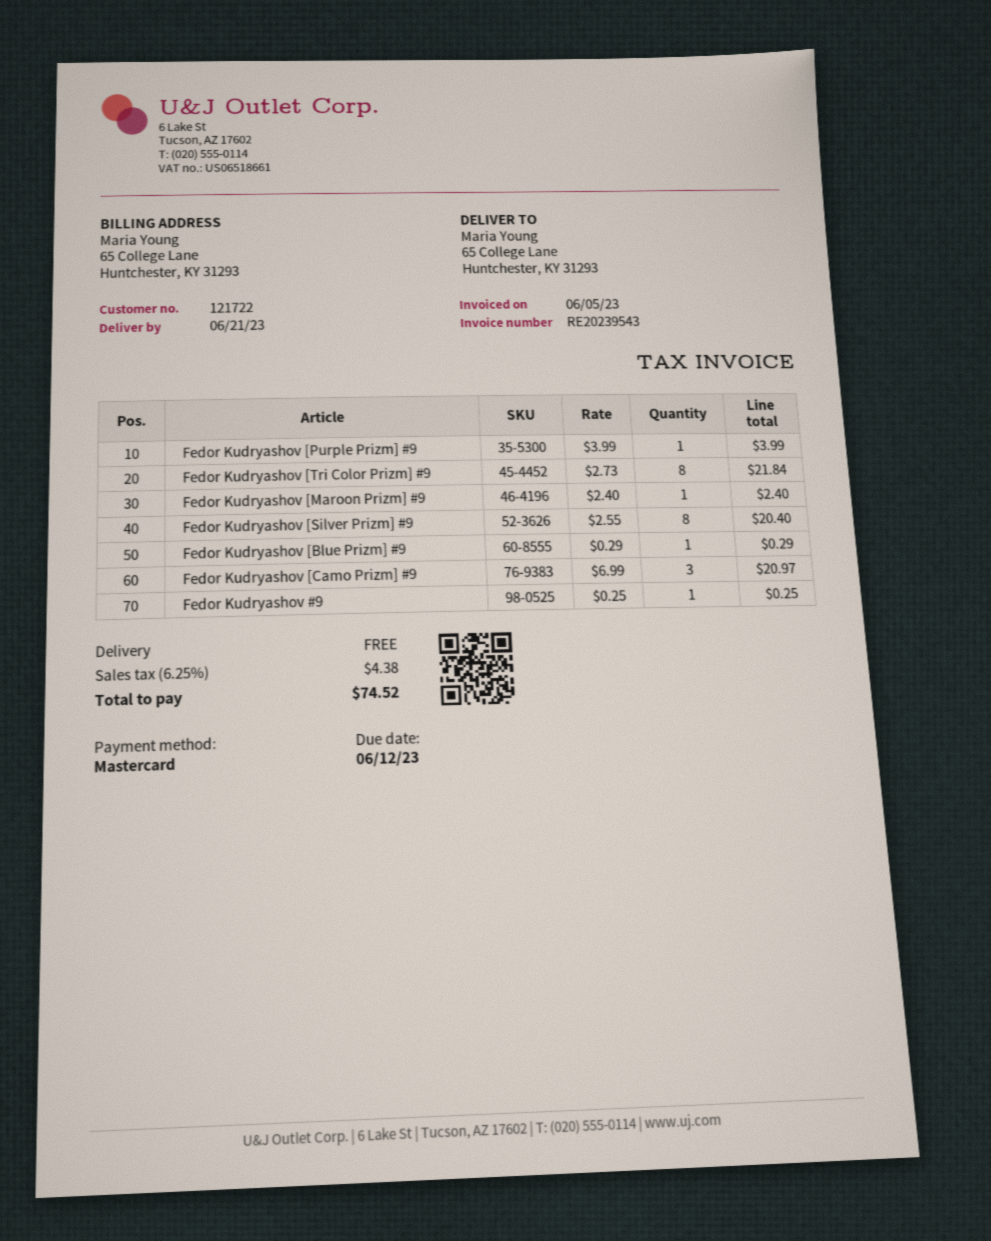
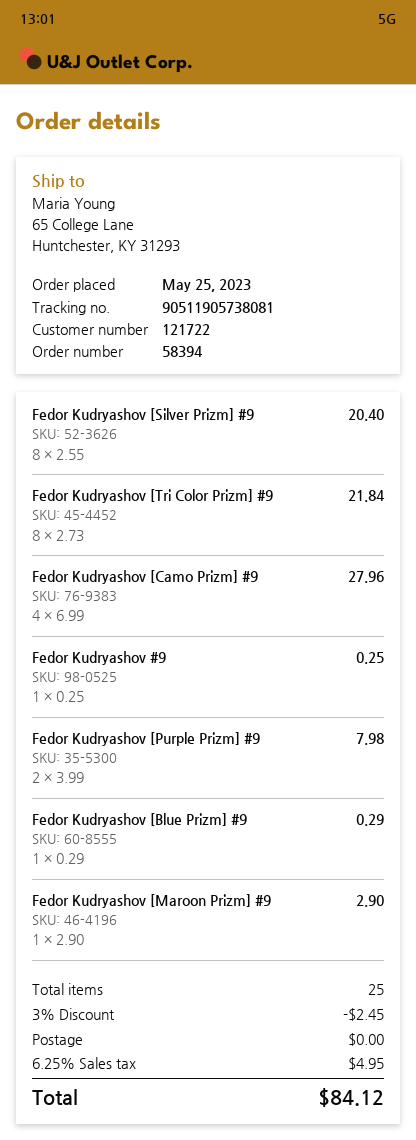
Fedor Kudryashov [Purple Prizm] #9: 1 x 3.99 = 3.99 -> 2 x 3.99 = 7.98
Fedor Kudryashov [Maroon Prizm] #9: 1 x 2.40 = 2.40 -> 1 x 2.90 = 2.90
Fedor Kudryashov [Camo Prizm] #9: 3 x 6.99 = 20.97 -> 4 x 6.99 = 27.96
discount: none -> 3% = 2.45
tax: 6.25% = 4.38 -> 6.25% = 4.95
total: 74.52 -> 84.12

